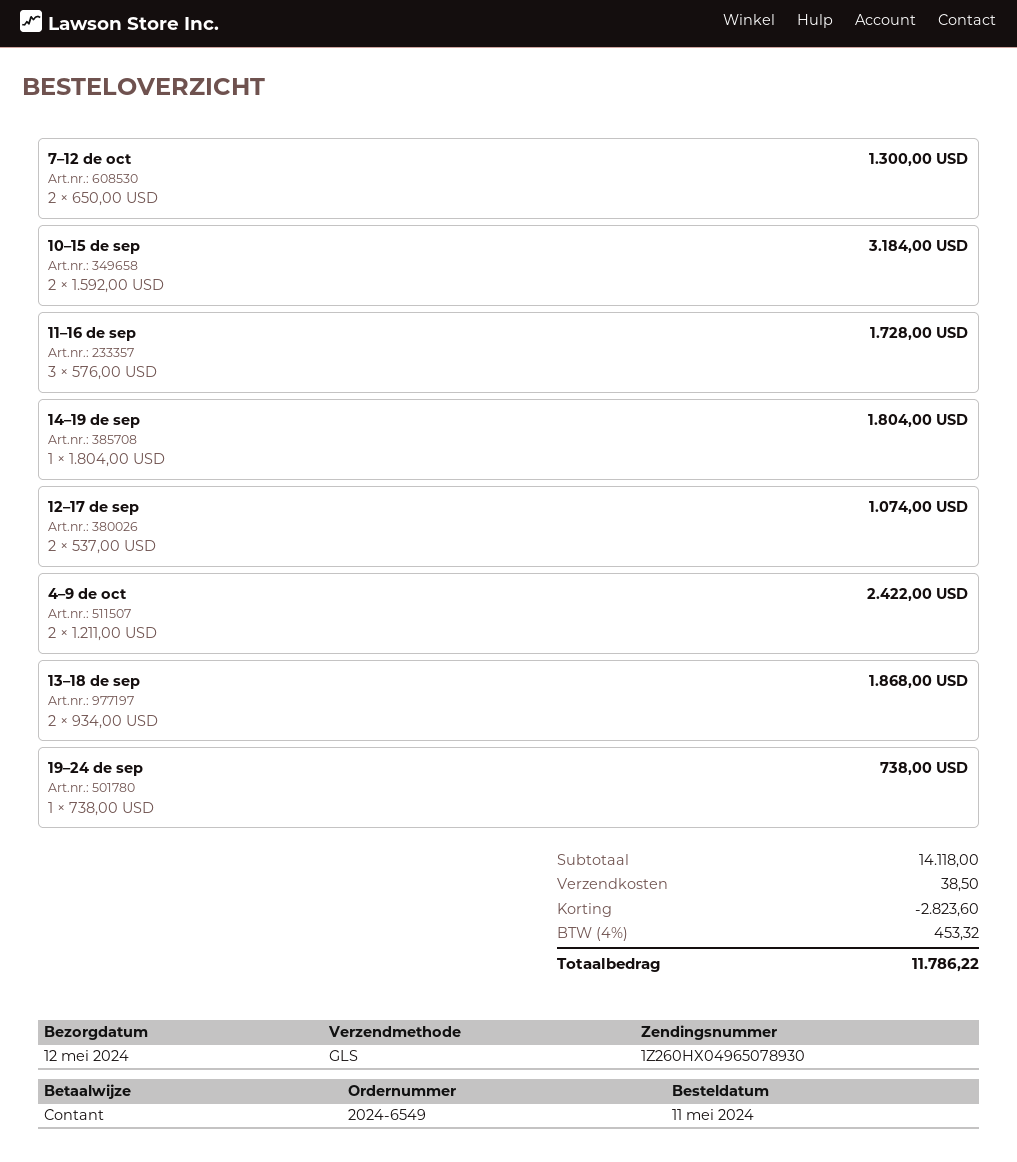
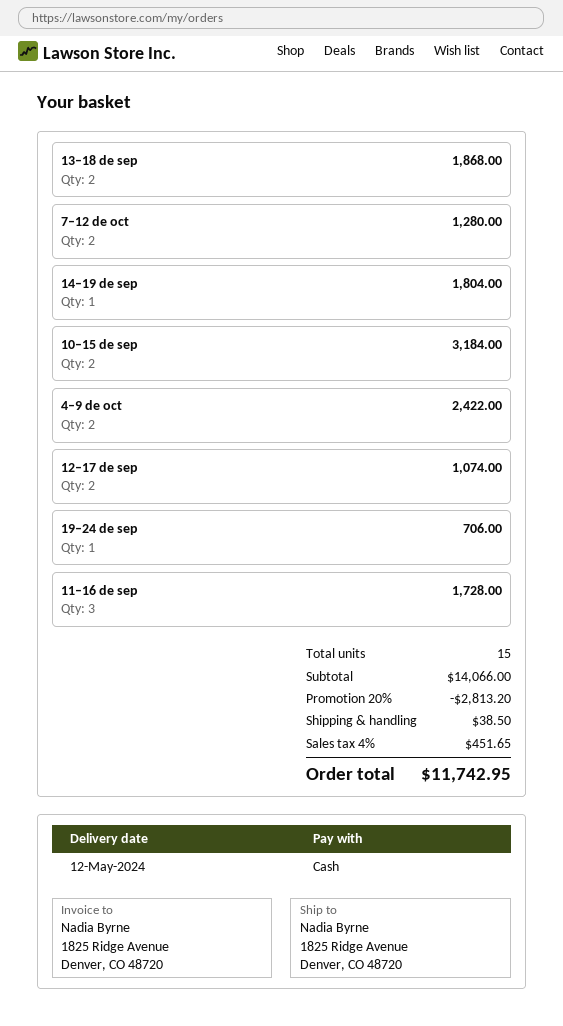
7–12 de oct: 2 for 1300.00 -> 2 for 1280.00
19–24 de sep: 1 for 738.00 -> 1 for 706.00
subtotal: 14118.00 -> 14066.00
discount: 2823.60 -> 2813.20
tax: 4% = 453.32 -> 4% = 451.65
total: 11786.22 -> 11742.95

